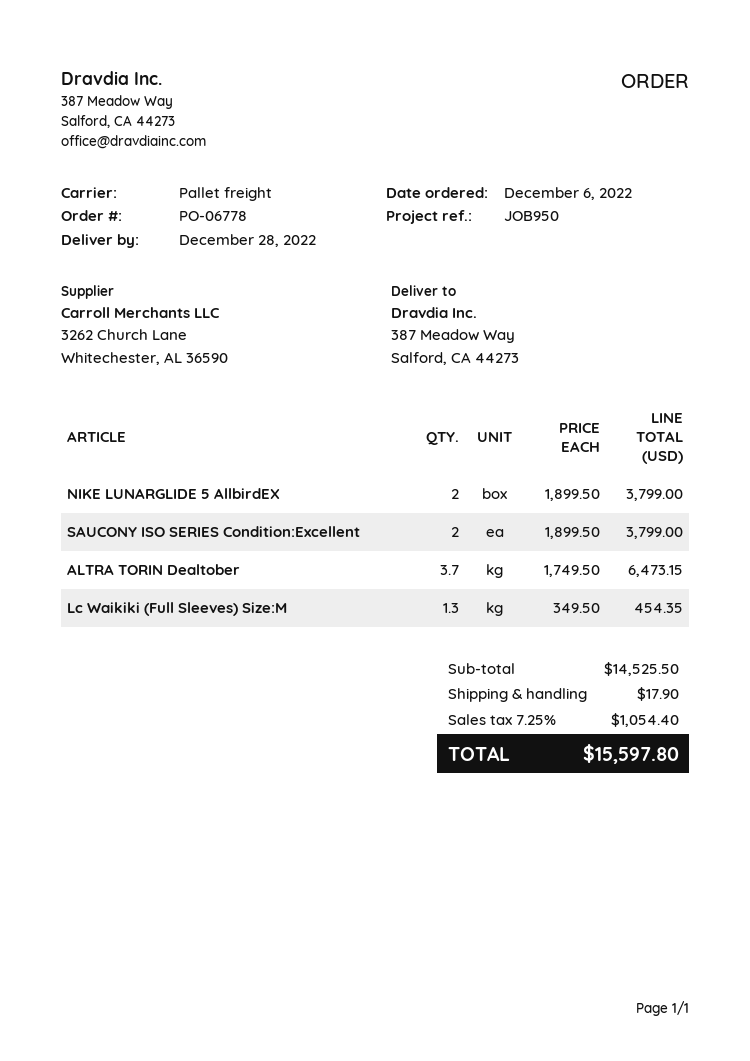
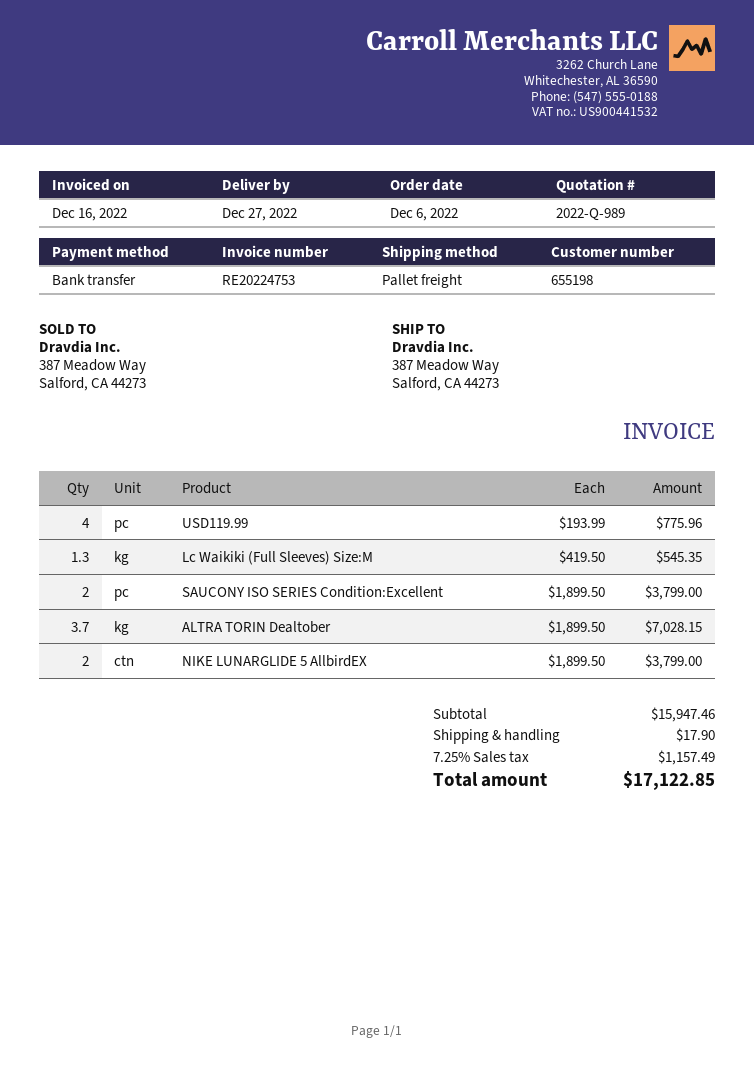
delivery date: 2022-12-28 -> 2022-12-27
ALTRA TORIN Dealtober: 3.7 x 1749.50 = 6473.15 -> 3.7 x 1899.50 = 7028.15
Lc Waikiki (Full Sleeves) Size:M: 1.3 x 349.50 = 454.35 -> 1.3 x 419.50 = 545.35
USD119.99: none -> 4 x 193.99 = 775.96
subtotal: 14525.50 -> 15947.46
tax: 7.25% = 1054.40 -> 7.25% = 1157.49
total: 15597.80 -> 17122.85

